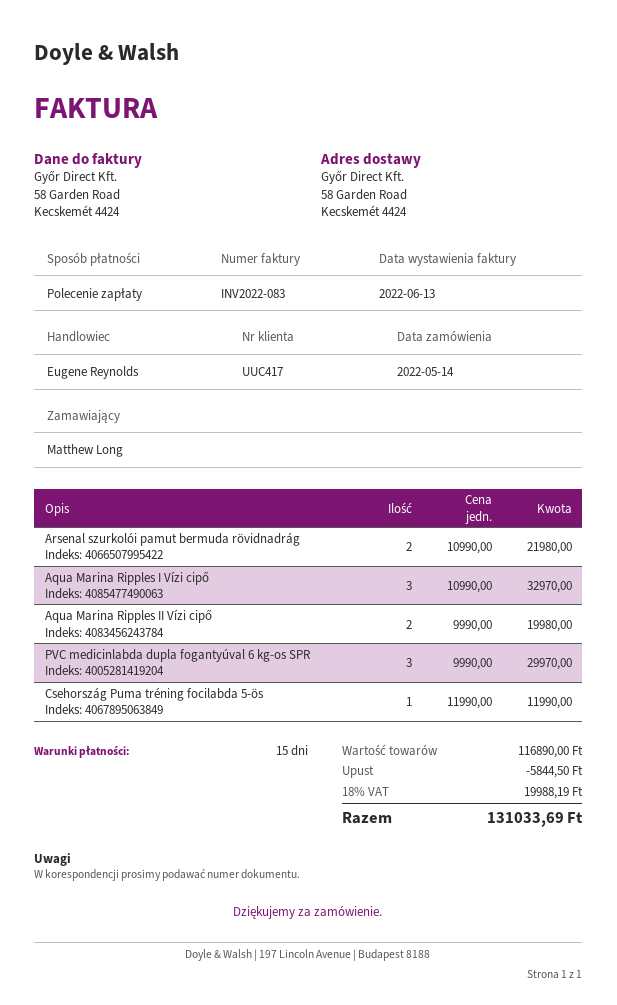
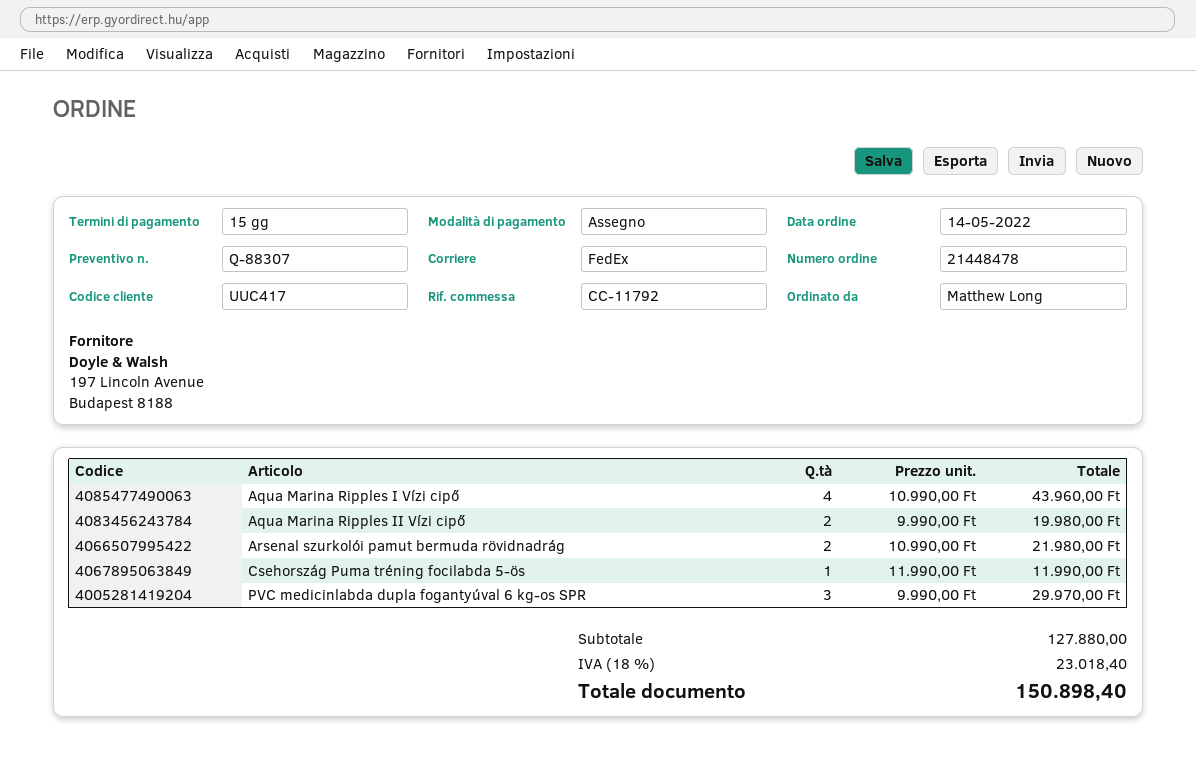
payment method: direct debit -> cheque
Aqua Marina Ripples I Vízi cipő: 3 x 10990.00 = 32970.00 -> 4 x 10990.00 = 43960.00
subtotal: 116890.00 -> 127880.00
discount: 5844.50 -> none
tax: 18% = 19988.19 -> 18% = 23018.40
total: 131033.69 -> 150898.40

